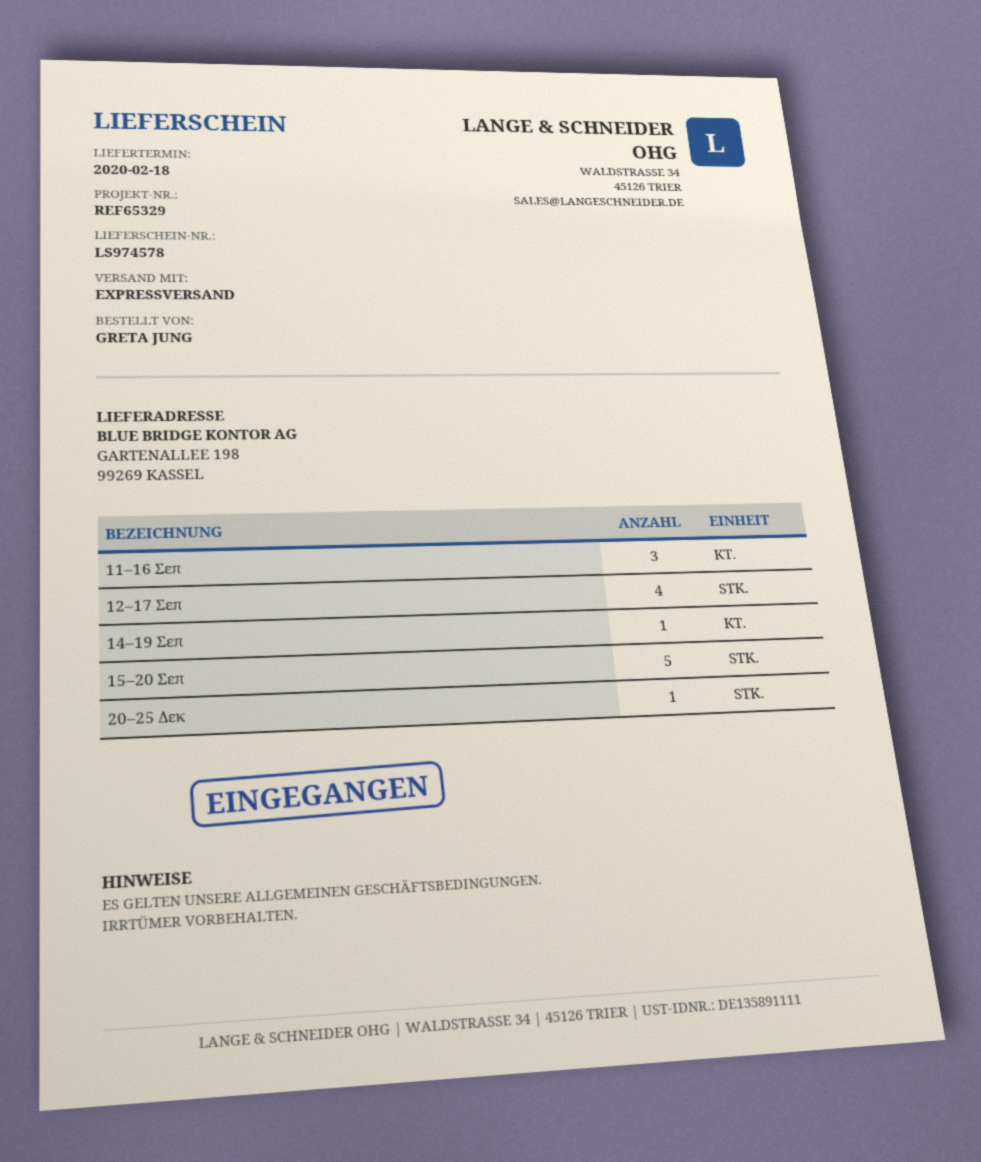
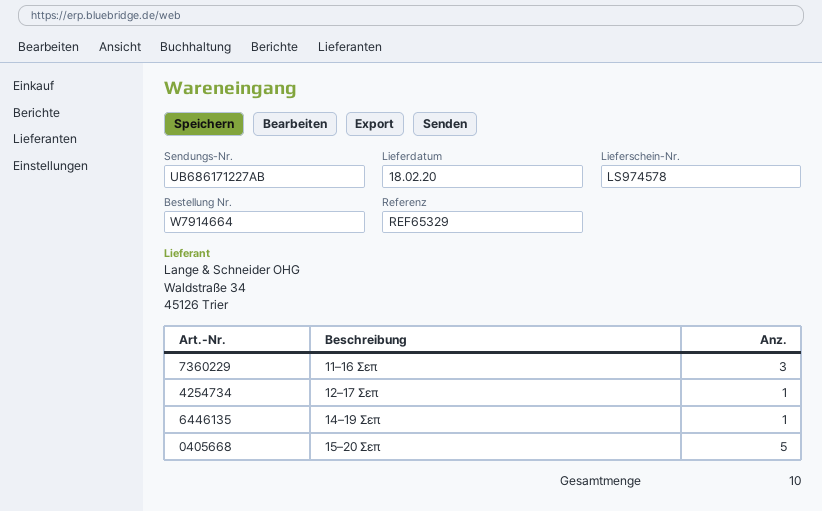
12–17 Σεπ: 4 -> 1
20–25 Δεκ: 1 -> none

